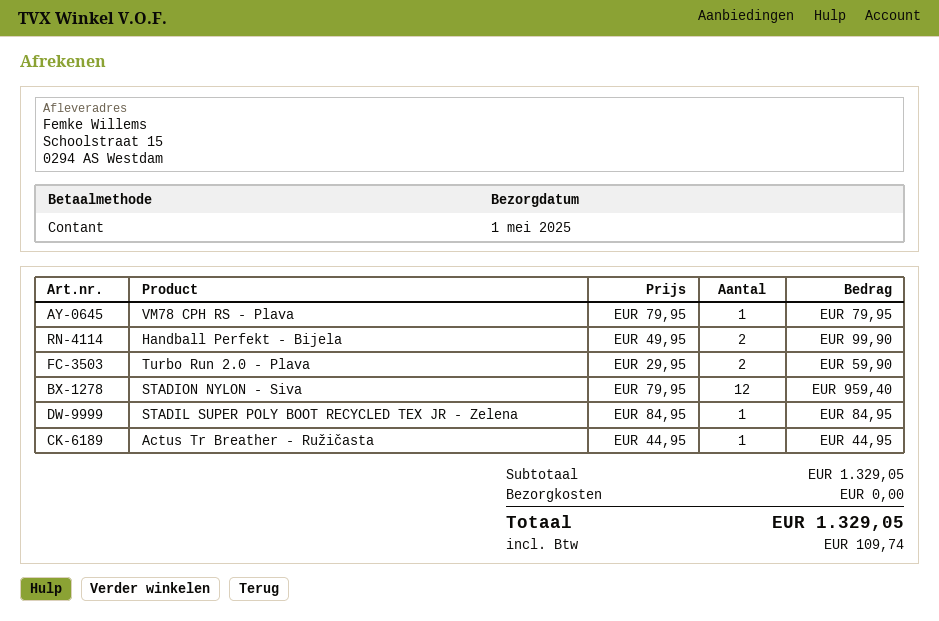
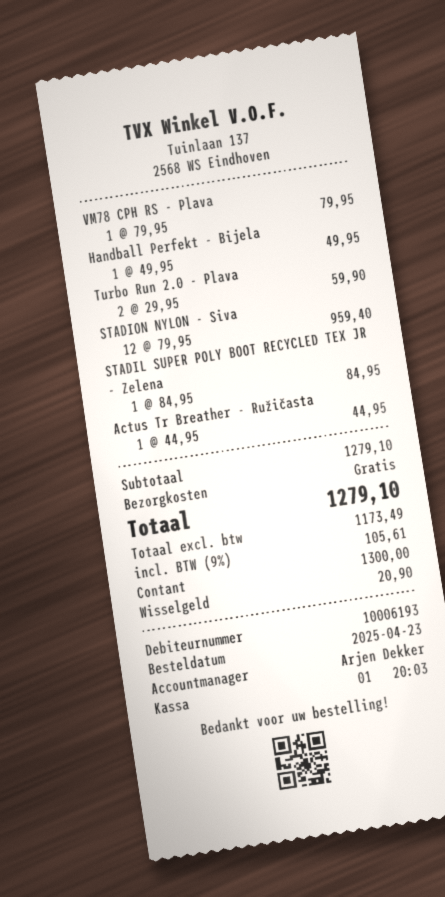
Handball Perfekt - Bijela: 2 x 49.95 = 99.90 -> 1 x 49.95 = 49.95
subtotal: 1329.05 -> 1279.10
tax: 109.74 -> 105.61
total: 1329.05 -> 1279.10

